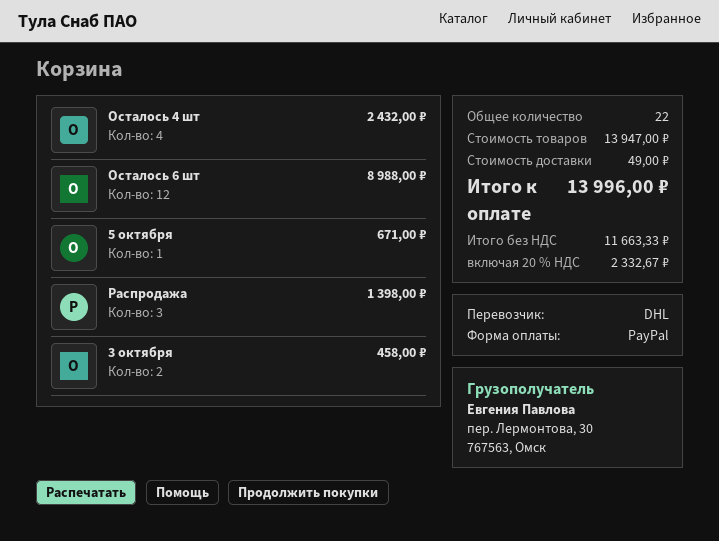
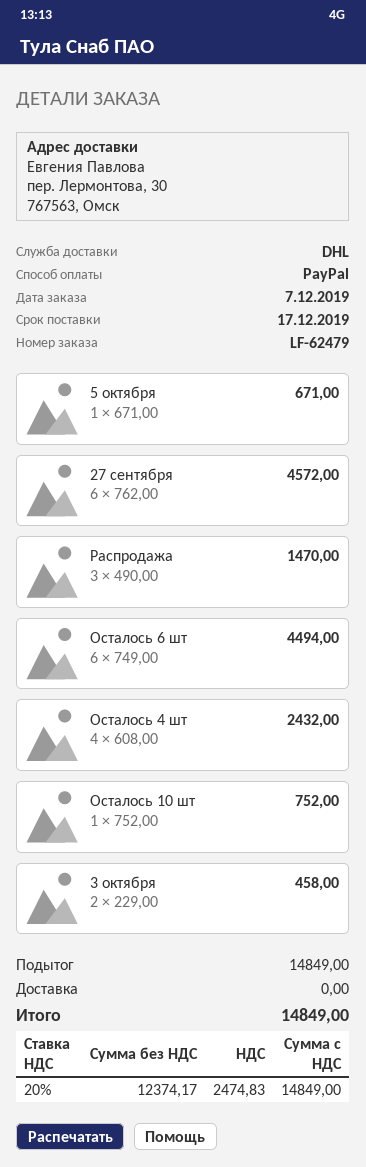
Осталось 6 шт: 12 for 8988.00 -> 6 for 4494.00
Распродажа: 3 for 1398.00 -> 3 for 1470.00
27 сентября: none -> 6 for 4572.00
Осталось 10 шт: none -> 1 for 752.00
subtotal: 13947.00 -> 14849.00
shipping: 49.00 -> 0.00
net: 11663.33 -> 12374.17
tax: 20% = 2332.67 -> 20% = 2474.83
total: 13996.00 -> 14849.00

